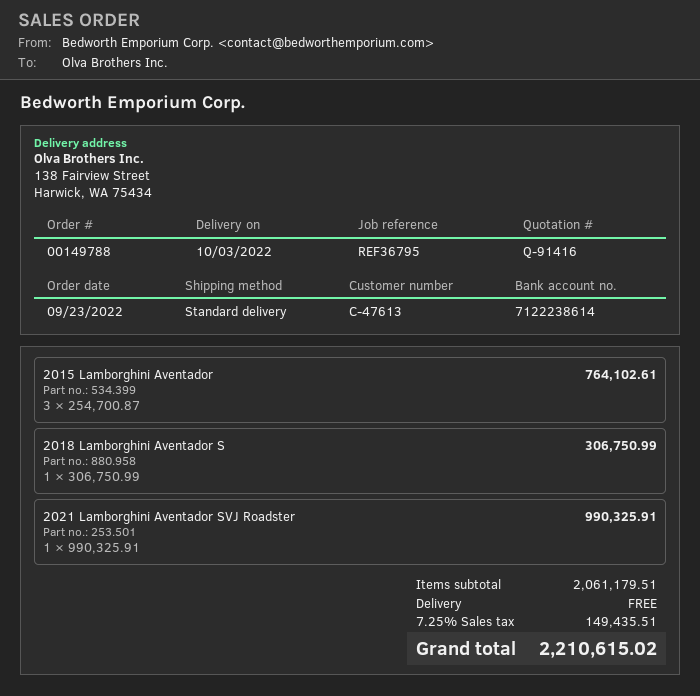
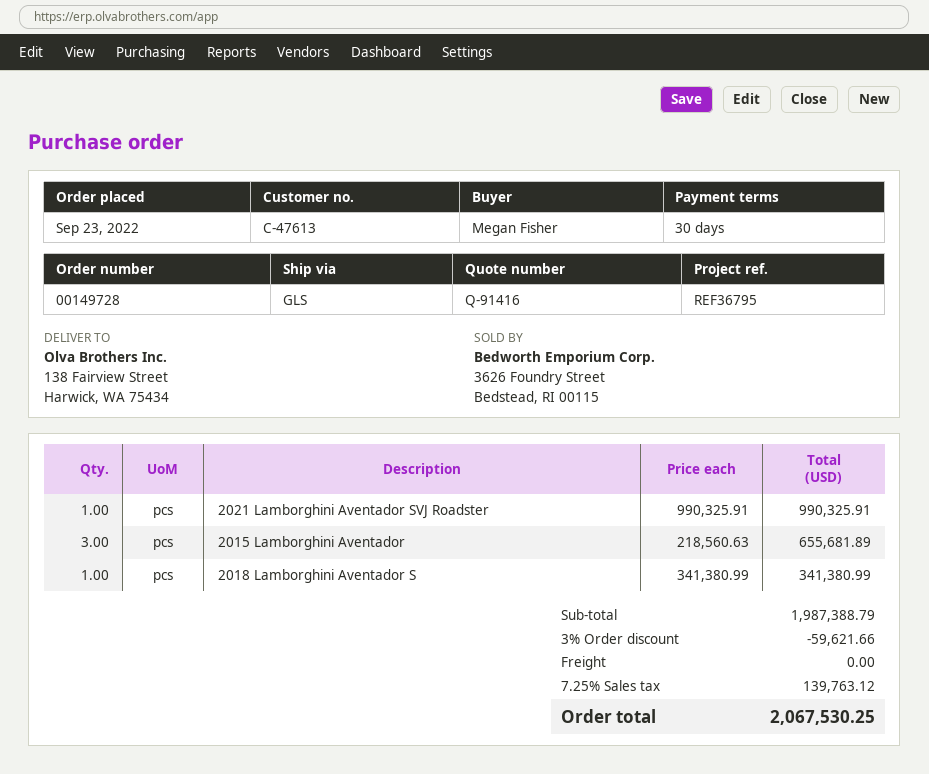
order number: 00149788 -> 00149728
shipping method: standard -> GLS
2015 Lamborghini Aventador: 3 x 254700.87 = 764102.61 -> 3 x 218560.63 = 655681.89
2018 Lamborghini Aventador S: 1 x 306750.99 = 306750.99 -> 1 x 341380.99 = 341380.99
subtotal: 2061179.51 -> 1987388.79
discount: none -> 3% = 59621.66
tax: 7.25% = 149435.51 -> 7.25% = 139763.12
total: 2210615.02 -> 2067530.25

